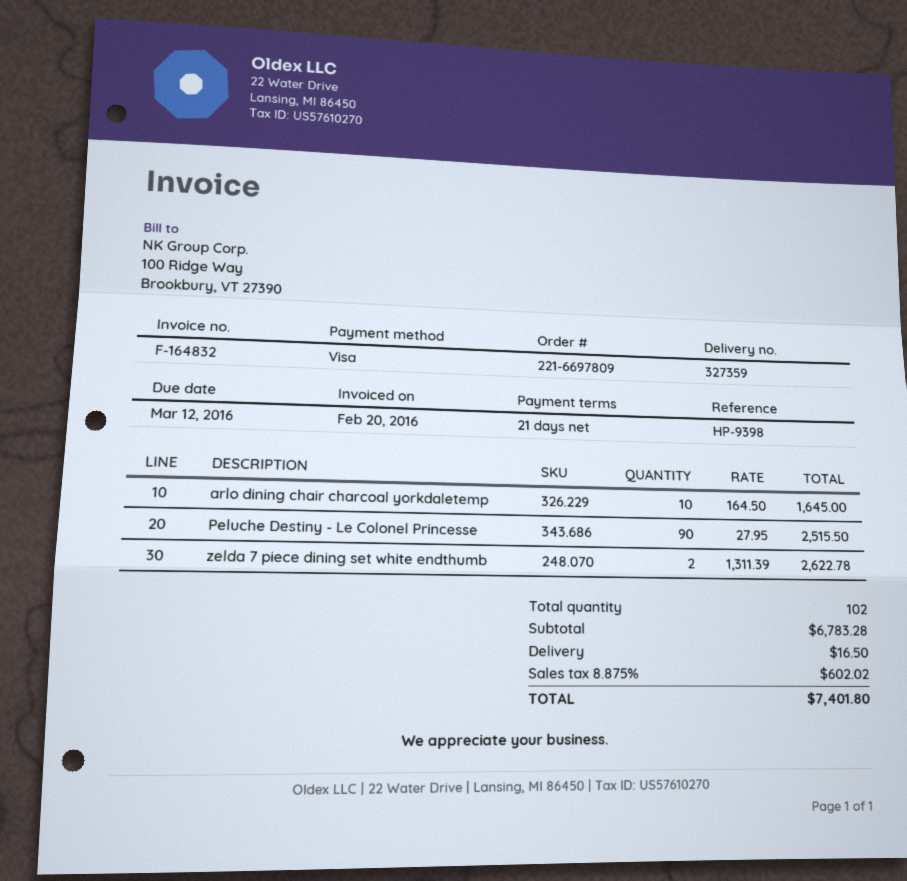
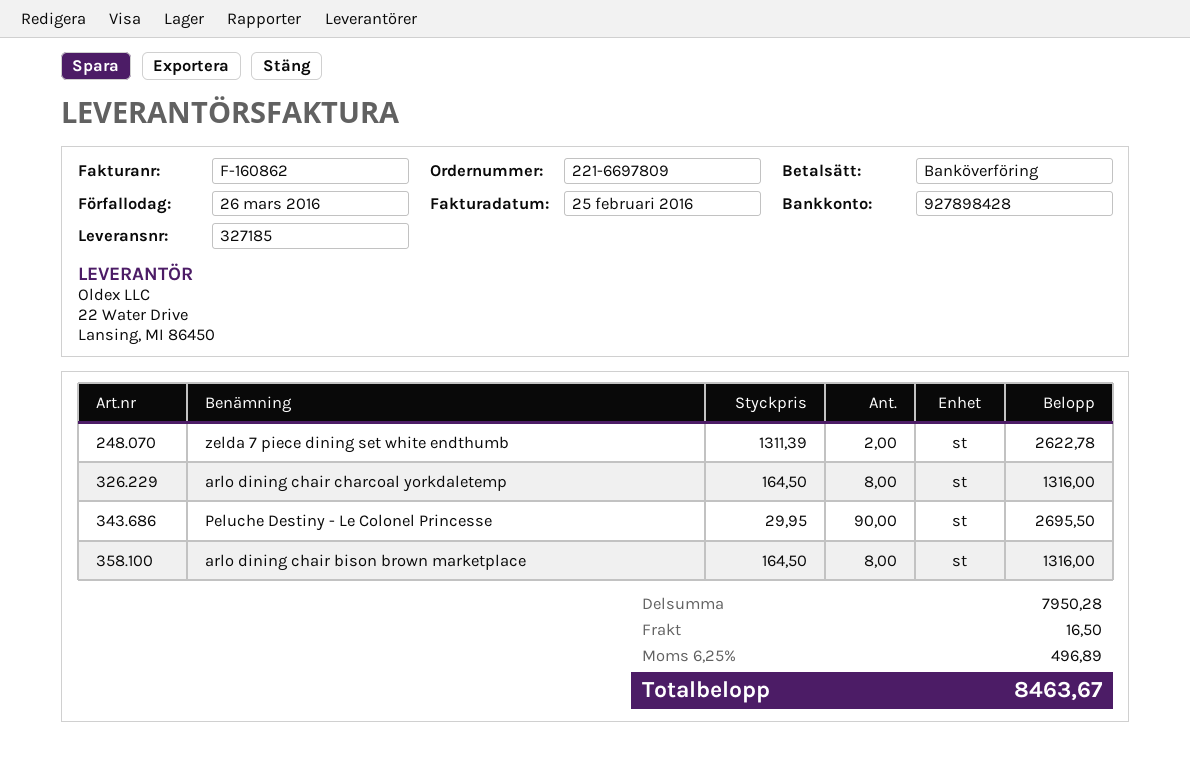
delivery note number: 327359 -> 327185
invoice number: F-164832 -> F-160862
invoice date: 2016-02-20 -> 2016-02-25
due date: 2016-03-12 -> 2016-03-26
payment method: Visa -> bank transfer
arlo dining chair charcoal yorkdaletemp: 10 x 164.50 = 1645.00 -> 8 x 164.50 = 1316.00
Peluche Destiny - Le Colonel Princesse: 90 x 27.95 = 2515.50 -> 90 x 29.95 = 2695.50
arlo dining chair bison brown marketplace: none -> 8 x 164.50 = 1316.00
subtotal: 6783.28 -> 7950.28
tax: 8.875% = 602.02 -> 6.25% = 496.89
total: 7401.80 -> 8463.67

